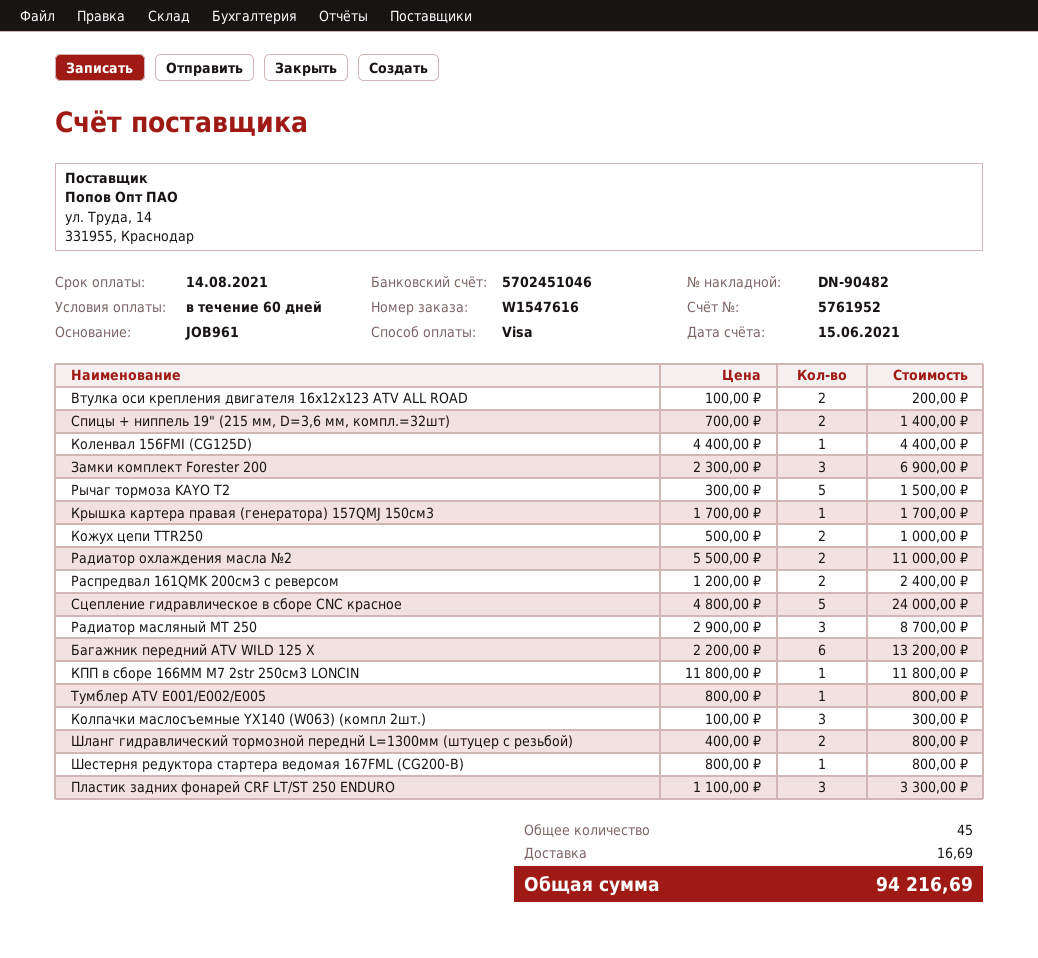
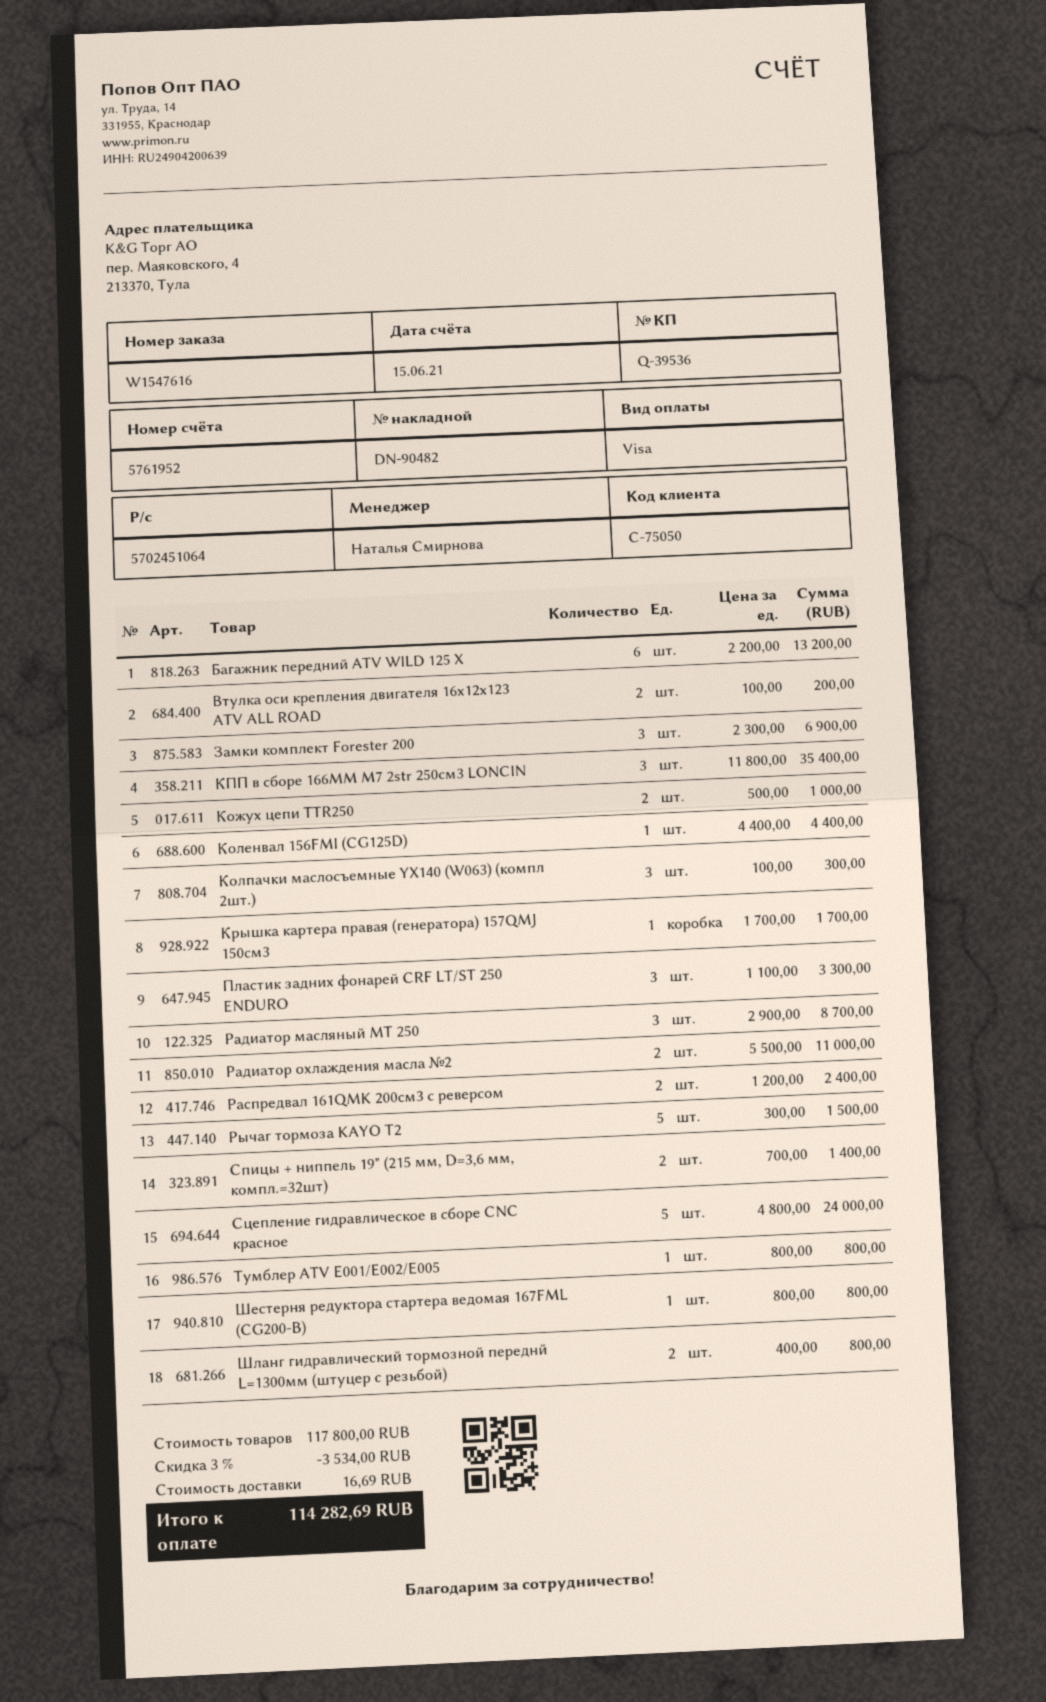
bank account: 5702451046 -> 5702451064
КПП в сборе 166MM M7 2str 250см3 LONCIN: 1 x 11800.00 = 11800.00 -> 3 x 11800.00 = 35400.00
discount: none -> 3% = 3534.00
total: 94216.69 -> 114282.69

